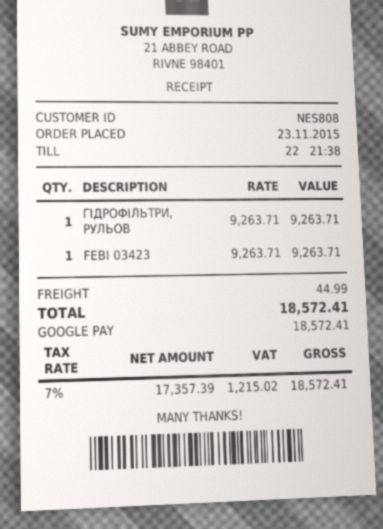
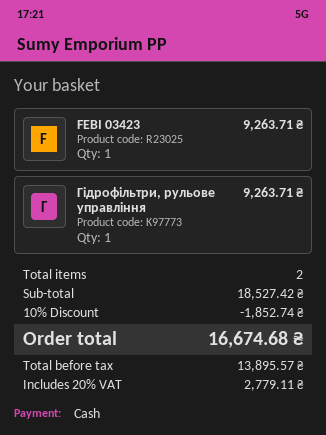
payment method: Google Pay -> cash
discount: none -> 10% = 1852.74
shipping: 44.99 -> none
net: 17357.39 -> 13895.57
tax: 7% = 1215.02 -> 20% = 2779.11
total: 18572.41 -> 16674.68

